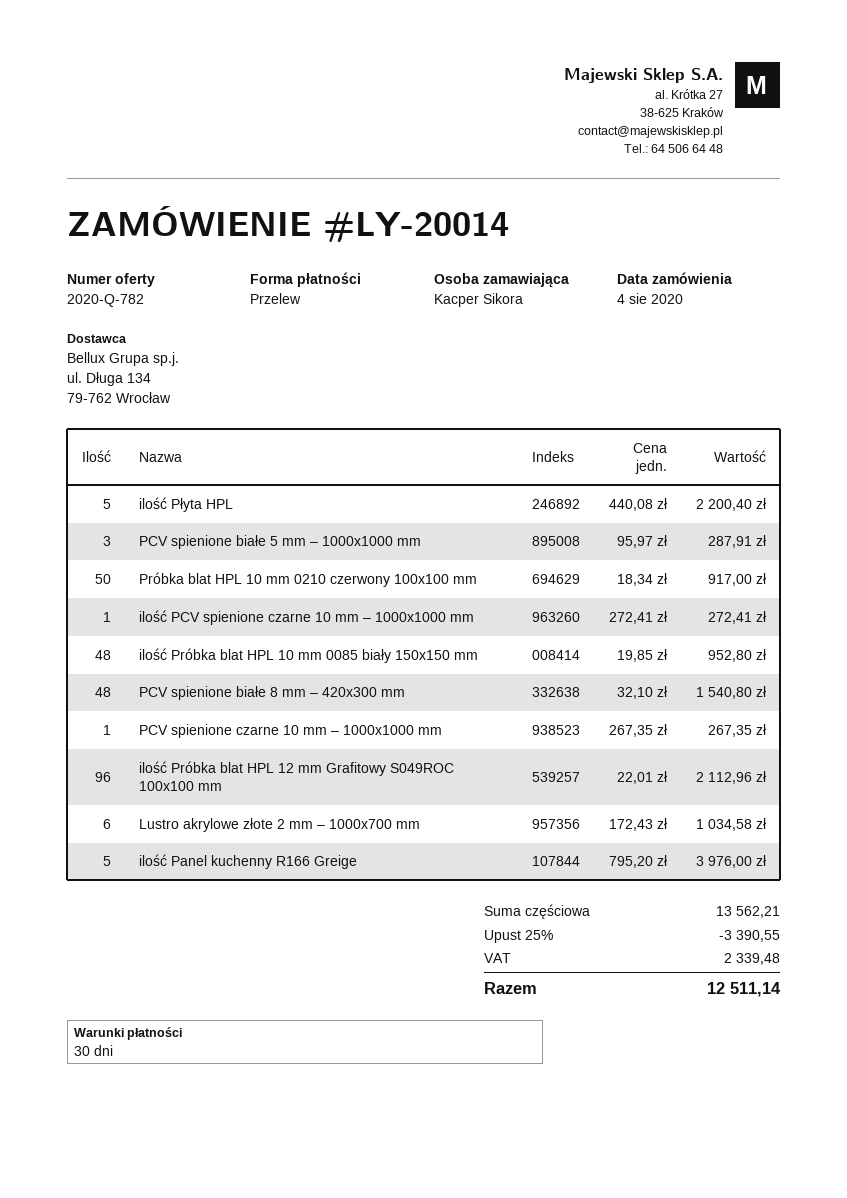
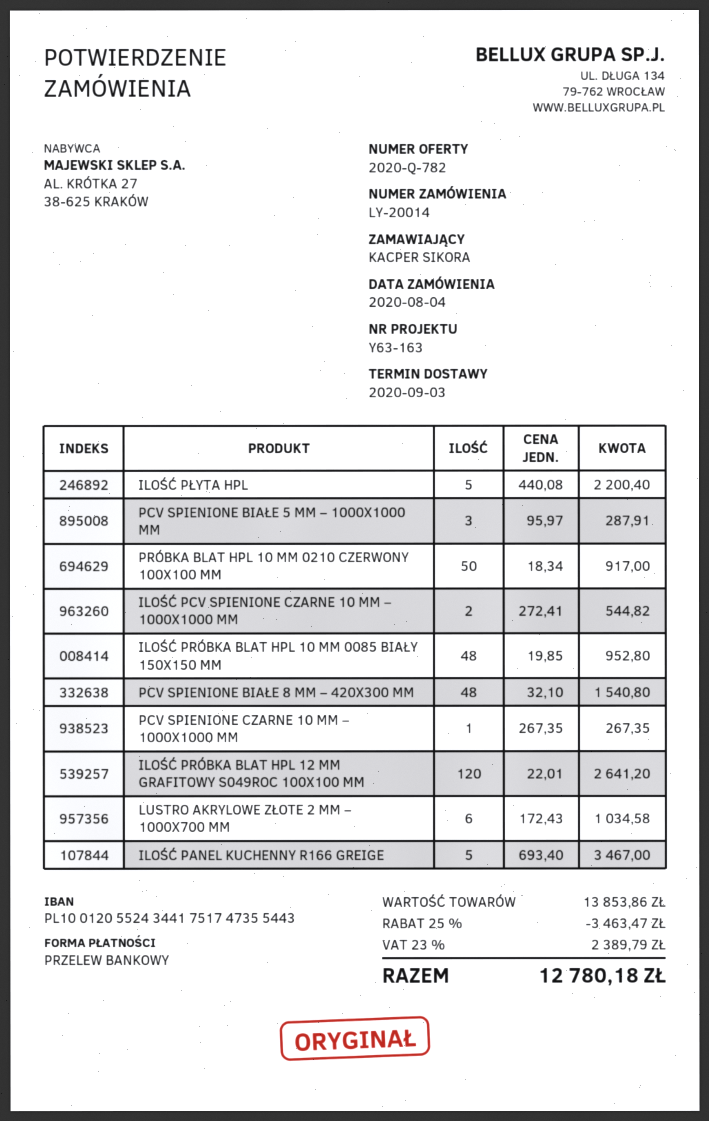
ilość PCV spienione czarne 10 mm – 1000x1000 mm: 1 x 272.41 = 272.41 -> 2 x 272.41 = 544.82
ilość Próbka blat HPL 12 mm Grafitowy S049ROC 100x100 mm: 96 x 22.01 = 2112.96 -> 120 x 22.01 = 2641.20
ilość Panel kuchenny R166 Greige: 5 x 795.20 = 3976.00 -> 5 x 693.40 = 3467.00
subtotal: 13562.21 -> 13853.86
discount: 25% = 3390.55 -> 25% = 3463.47
tax: 2339.48 -> 2389.79
total: 12511.14 -> 12780.18

